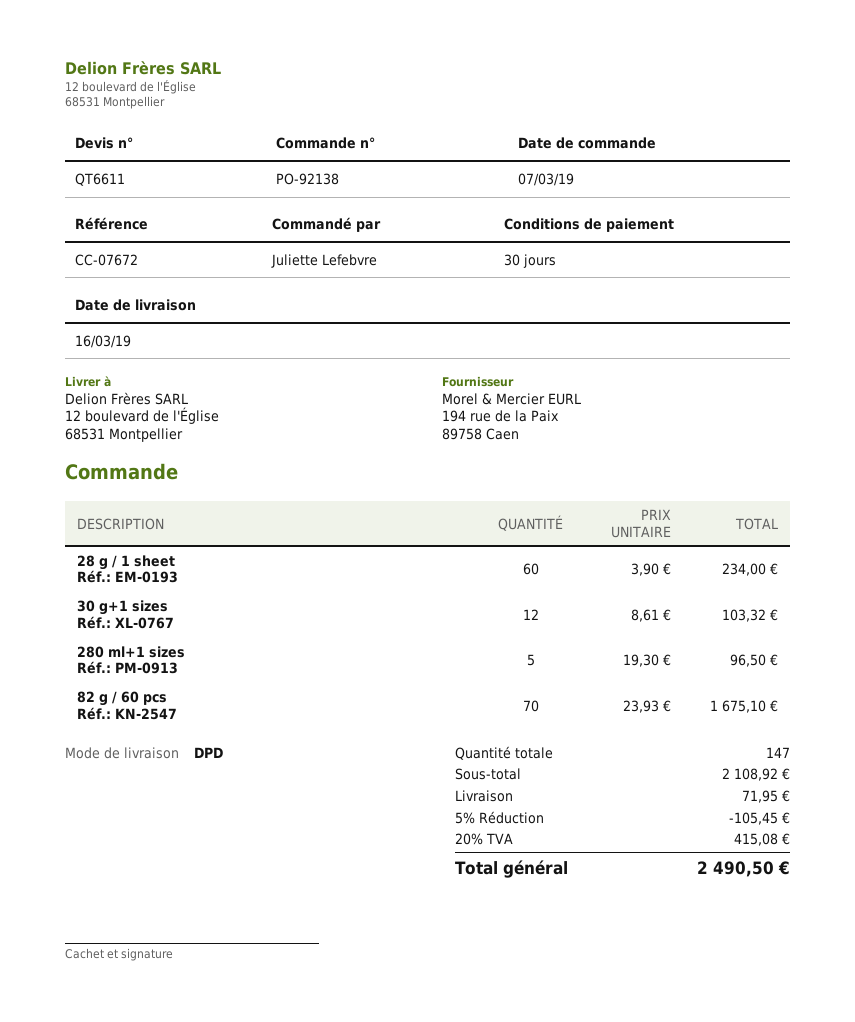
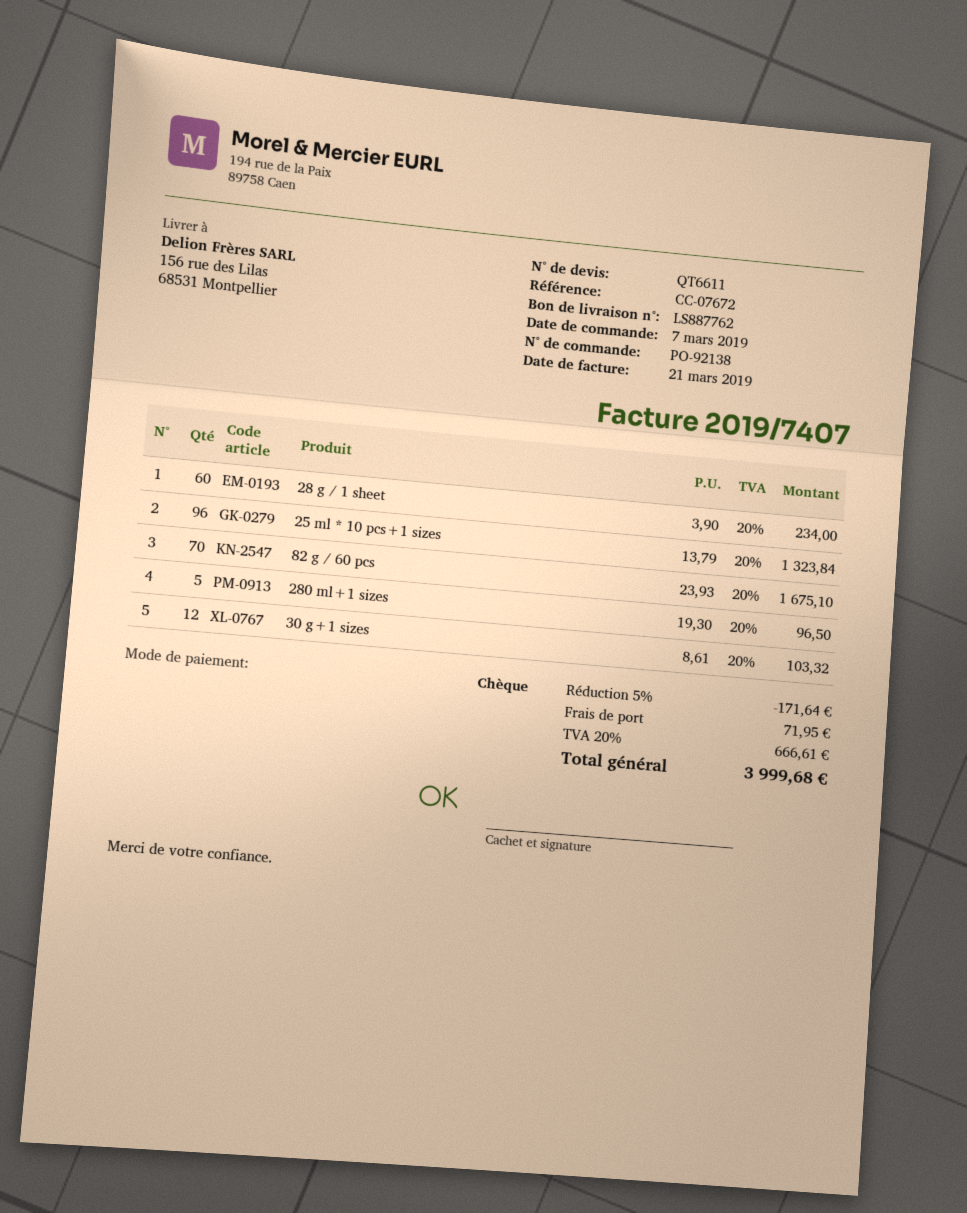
ship to: 12 boulevard de l'Église, 68531 Montpellier -> 156 rue des Lilas, 68531 Montpellier
25 ml * 10 pcs+1 sizes: none -> 96 x 13.79 = 1323.84
discount: 5% = 105.45 -> 5% = 171.64
tax: 20% = 415.08 -> 20% = 666.61
total: 2490.50 -> 3999.68

